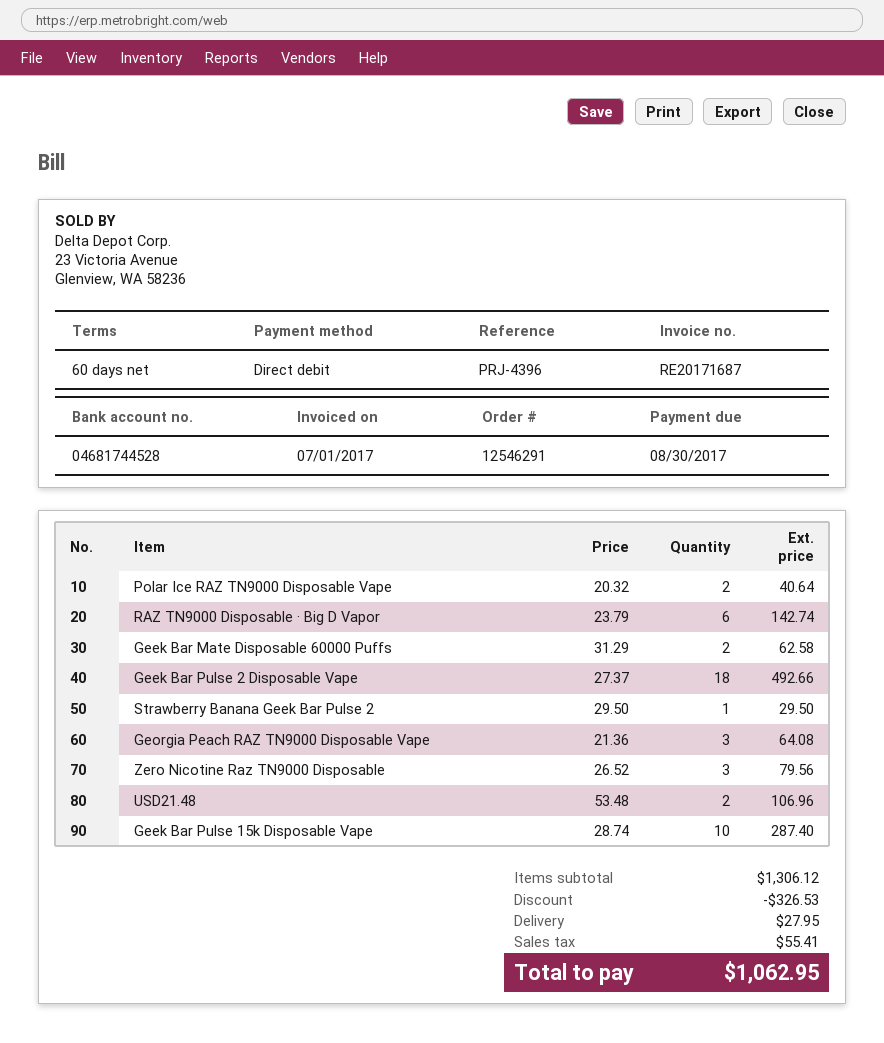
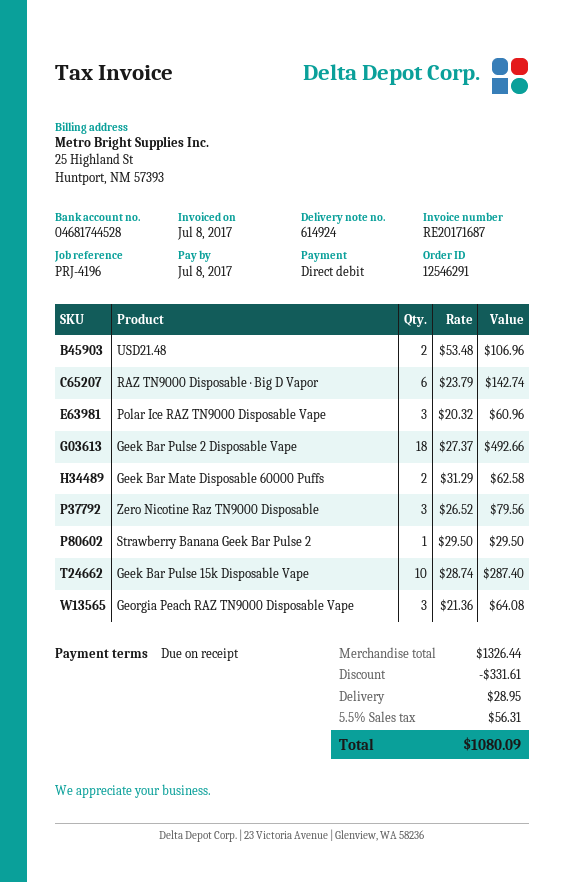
invoice date: 2017-07-01 -> 2017-07-08
payment terms: 60 days -> on receipt
due date: 2017-08-30 -> 2017-07-08
reference: PRJ-4396 -> PRJ-4196
Polar Ice RAZ TN9000 Disposable Vape: 2 x 20.32 = 40.64 -> 3 x 20.32 = 60.96
subtotal: 1306.12 -> 1326.44
discount: 326.53 -> 331.61
shipping: 27.95 -> 28.95
tax: 55.41 -> 56.31
total: 1062.95 -> 1080.09

